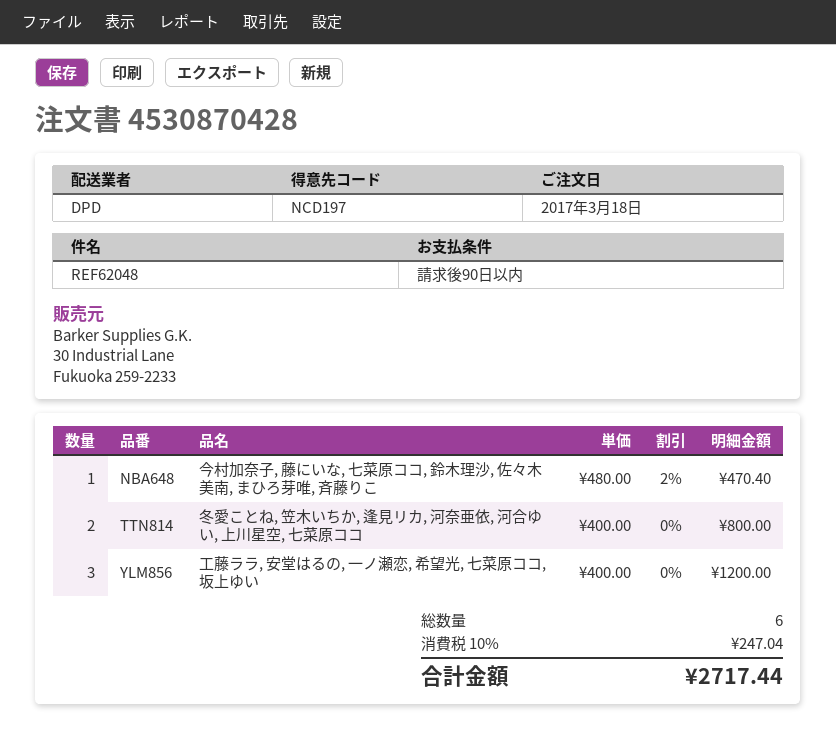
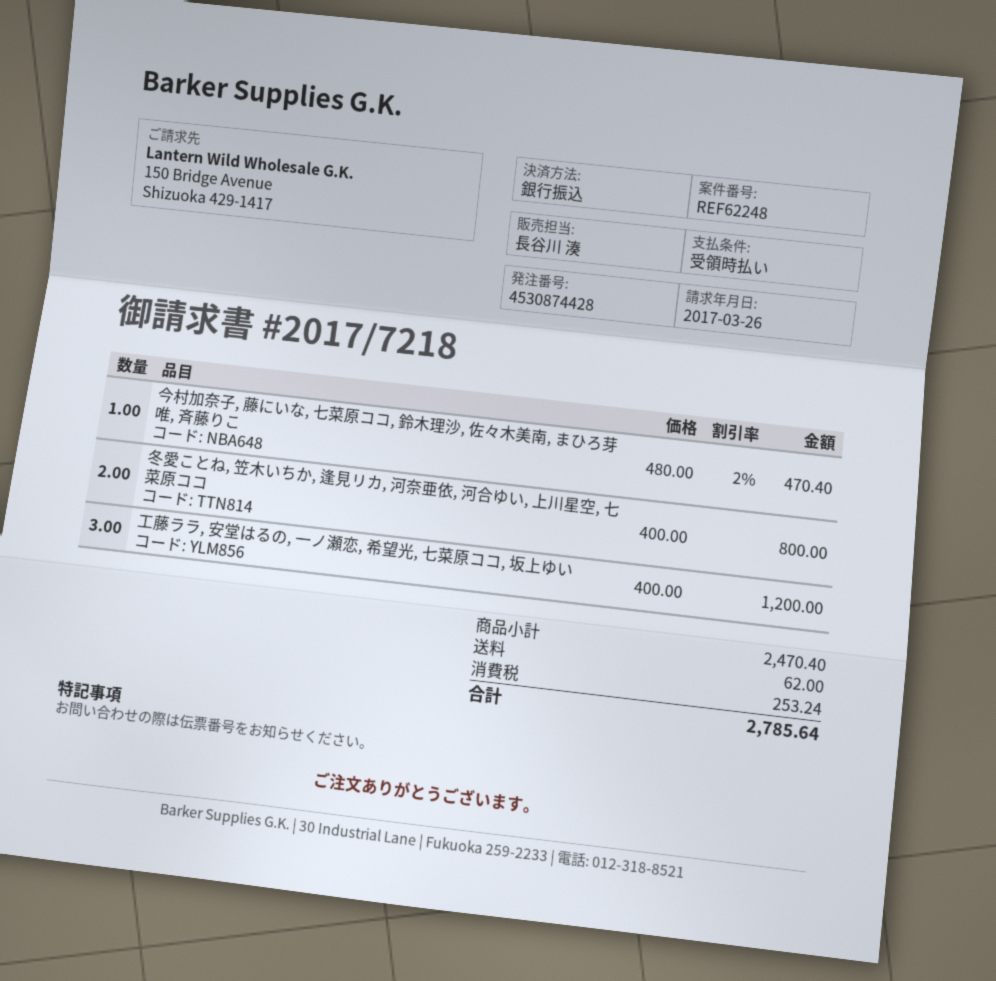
order number: 4530870428 -> 4530874428
payment terms: 90 days -> on receipt
reference: REF62048 -> REF62248
shipping: none -> 62.00
tax: 247.04 -> 253.24
total: 2717.44 -> 2785.64

